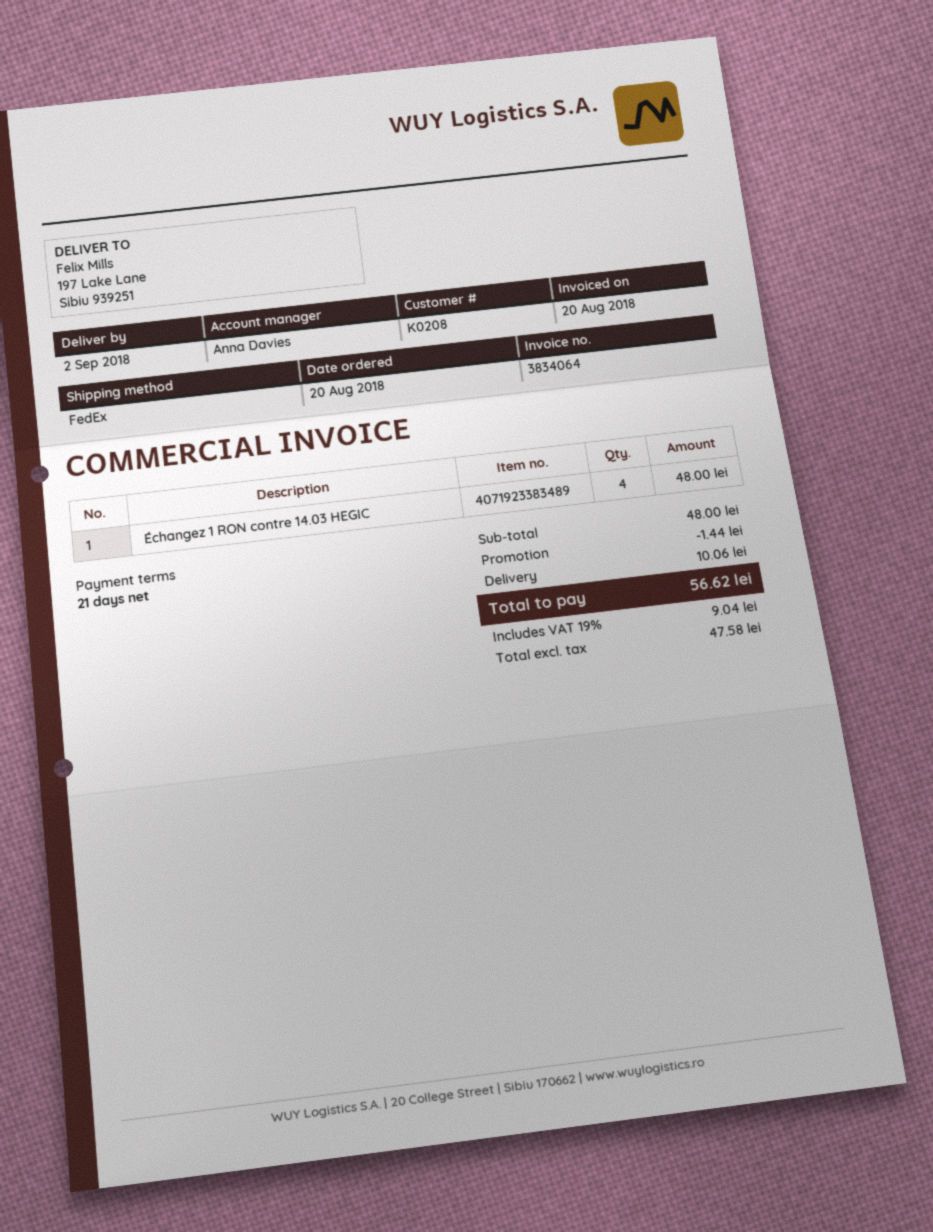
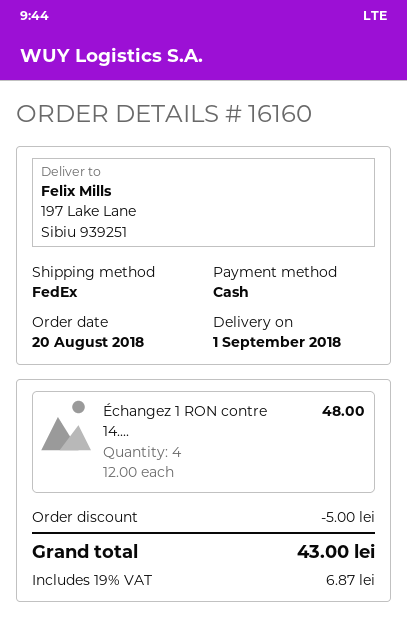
delivery date: 2018-09-02 -> 2018-09-01
discount: 1.44 -> 5.00
shipping: 10.06 -> none
tax: 19% = 9.04 -> 19% = 6.87
total: 56.62 -> 43.00

